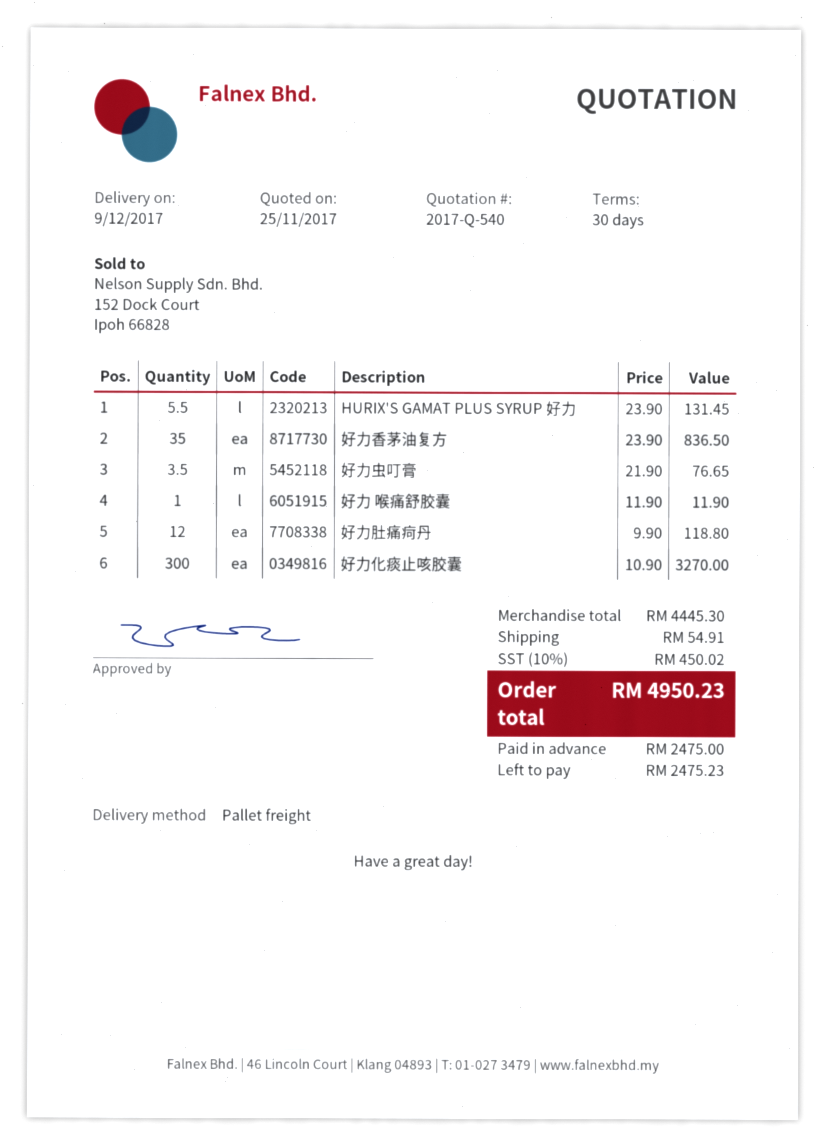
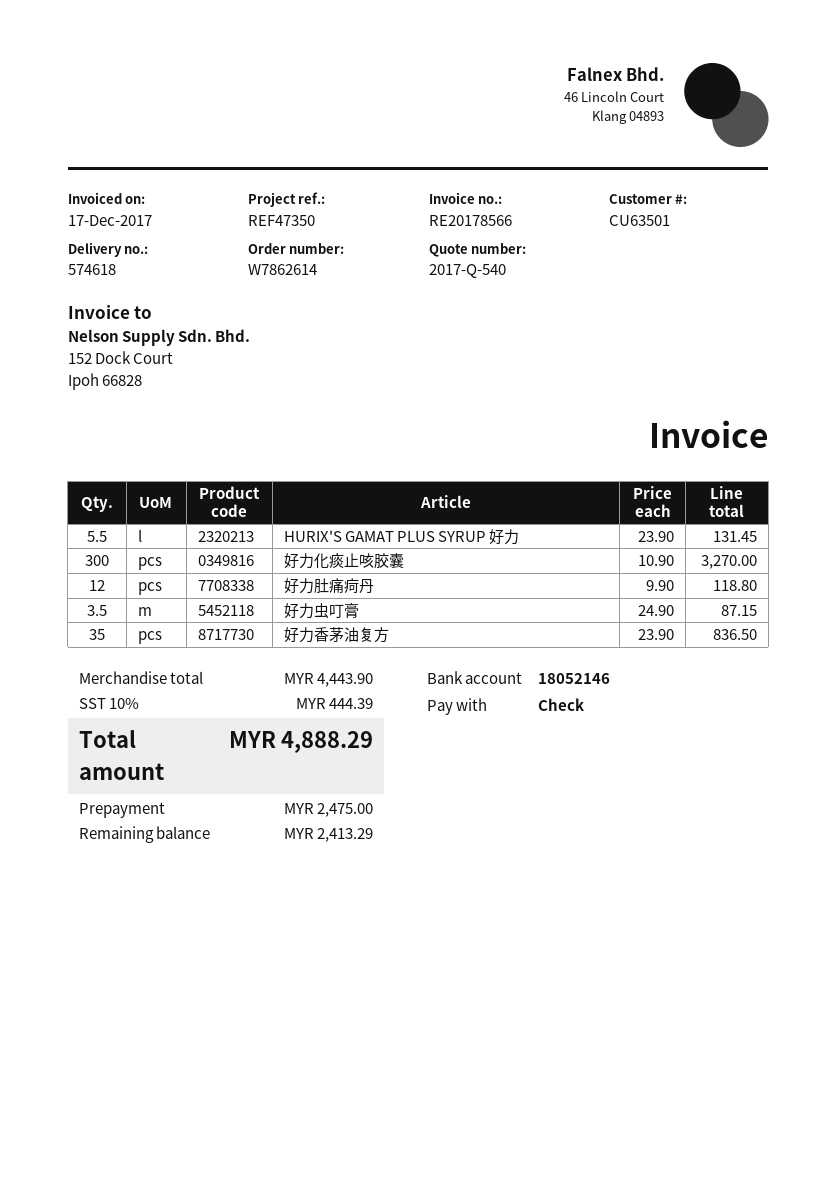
好力虫叮膏: 3.5 x 21.90 = 76.65 -> 3.5 x 24.90 = 87.15
好力 喉痛舒胶囊: 1 x 11.90 = 11.90 -> none
subtotal: 4445.30 -> 4443.90
shipping: 54.91 -> none
tax: 10% = 450.02 -> 10% = 444.39
total: 4950.23 -> 4888.29
balance: 2475.23 -> 2413.29

